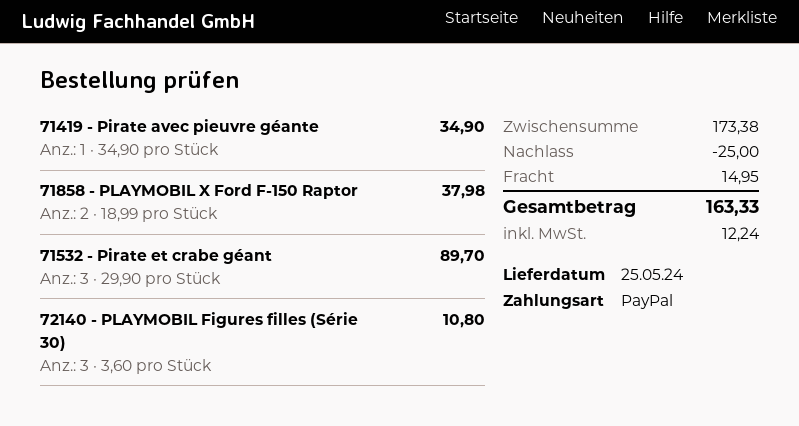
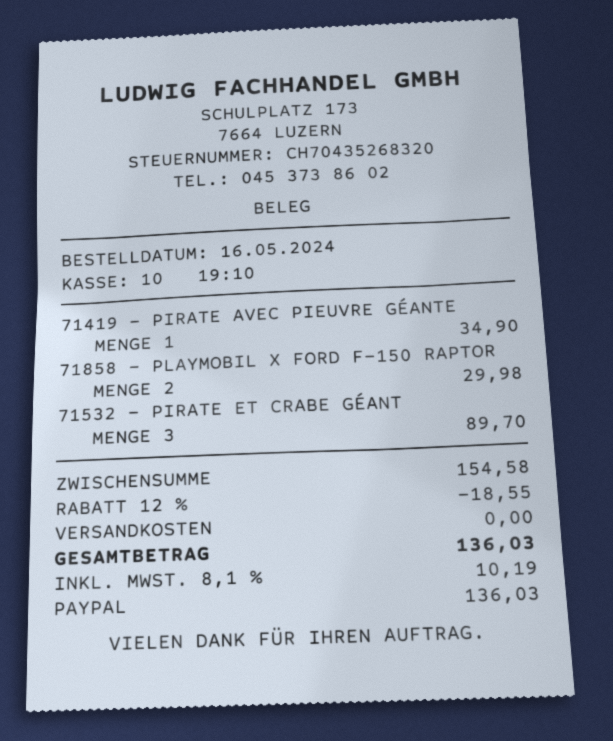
71858 - PLAYMOBIL X Ford F-150 Raptor: 2 for 37.98 -> 2 for 29.98
72140 - PLAYMOBIL Figures filles (Série 30): 3 for 10.80 -> none
subtotal: 173.38 -> 154.58
discount: 25.00 -> 18.55
shipping: 14.95 -> 0.00
tax: 12.24 -> 10.19
total: 163.33 -> 136.03

